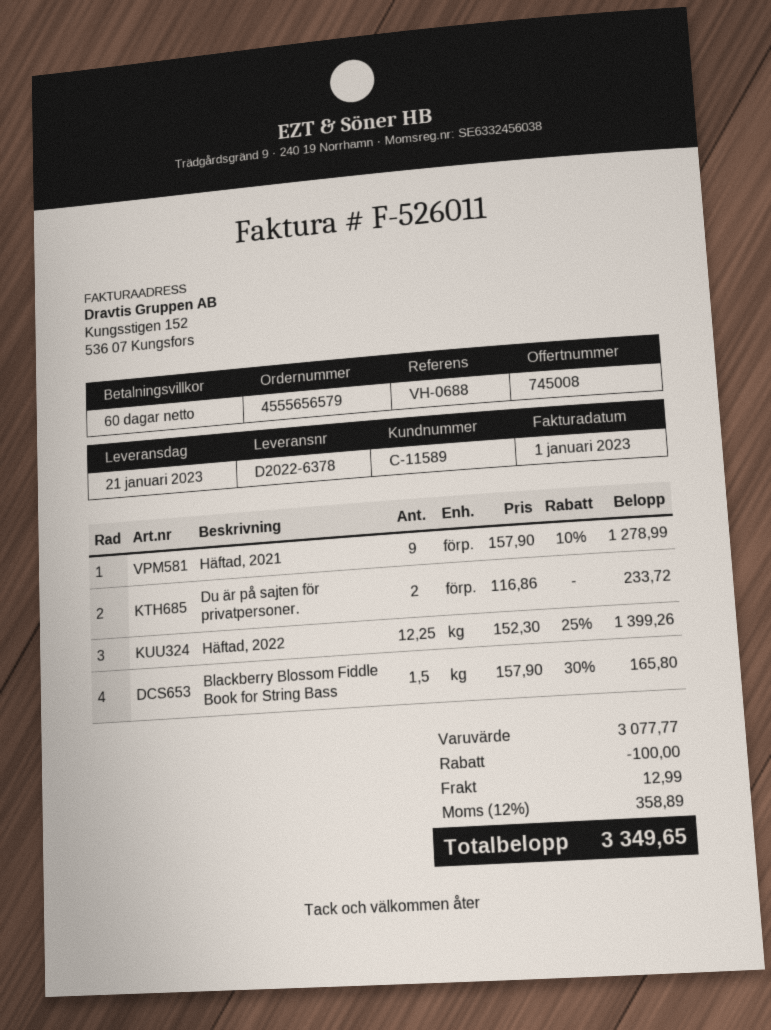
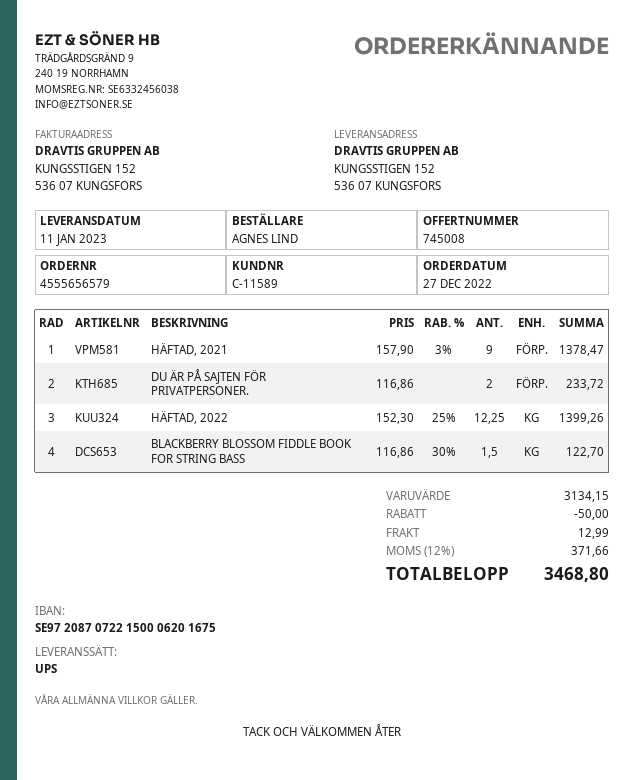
delivery date: 2023-01-21 -> 2023-01-11
Häftad, 2021: 9 x 157.90 - 10% = 1278.99 -> 9 x 157.90 - 3% = 1378.47
Blackberry Blossom Fiddle Book for String Bass: 1.5 x 157.90 - 30% = 165.80 -> 1.5 x 116.86 - 30% = 122.70
subtotal: 3077.77 -> 3134.15
discount: 100.00 -> 50.00
tax: 12% = 358.89 -> 12% = 371.66
total: 3349.65 -> 3468.80

